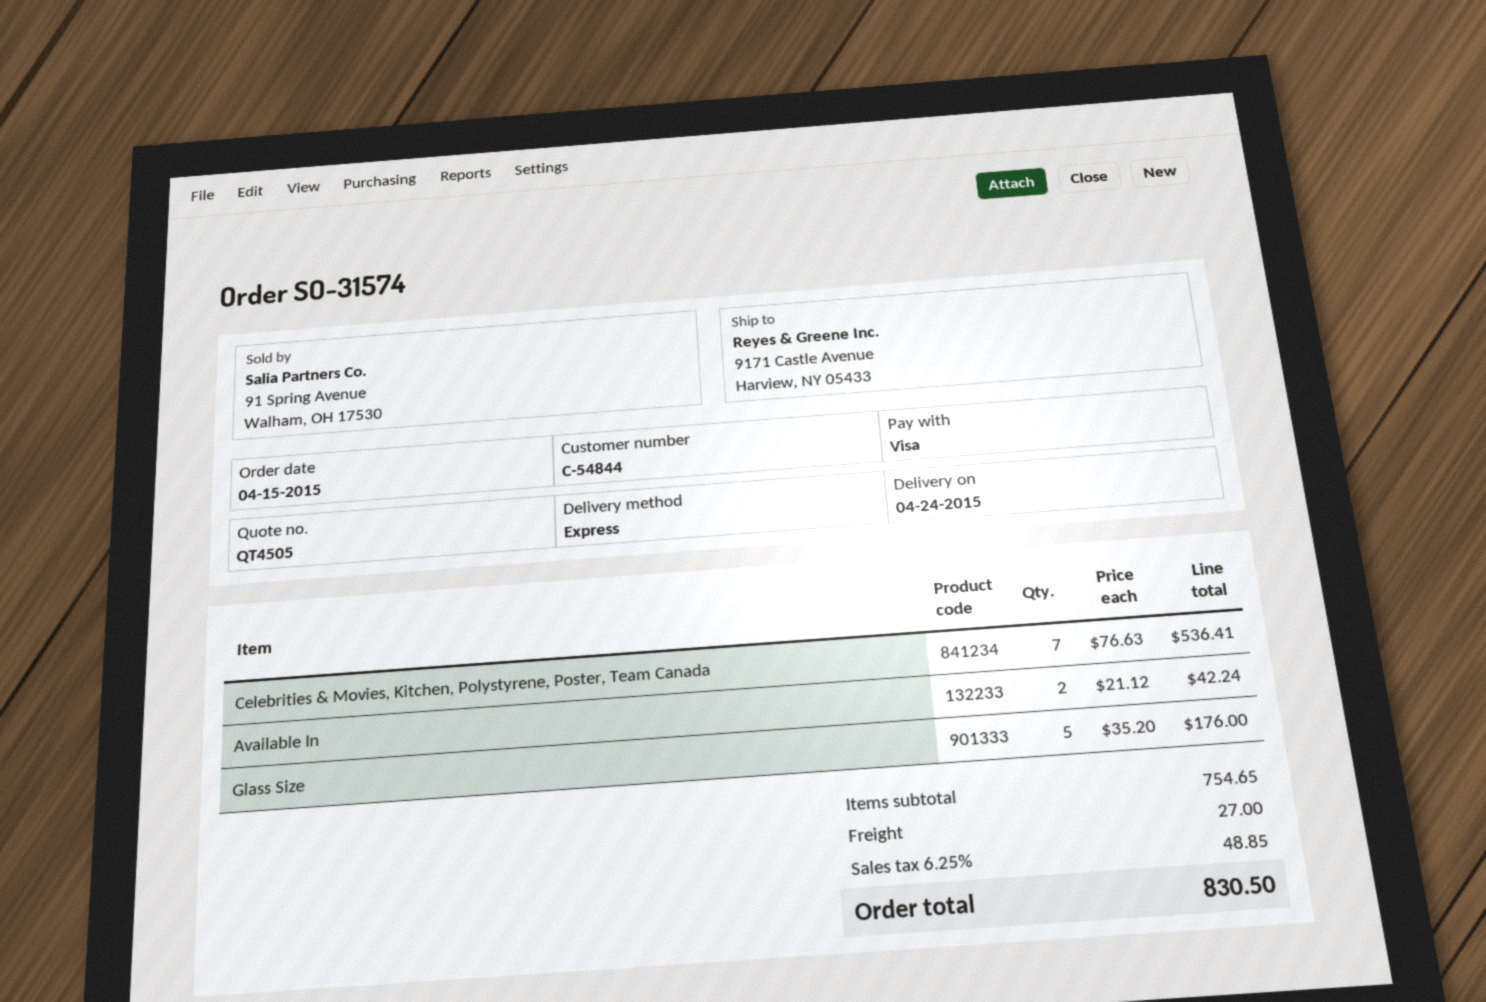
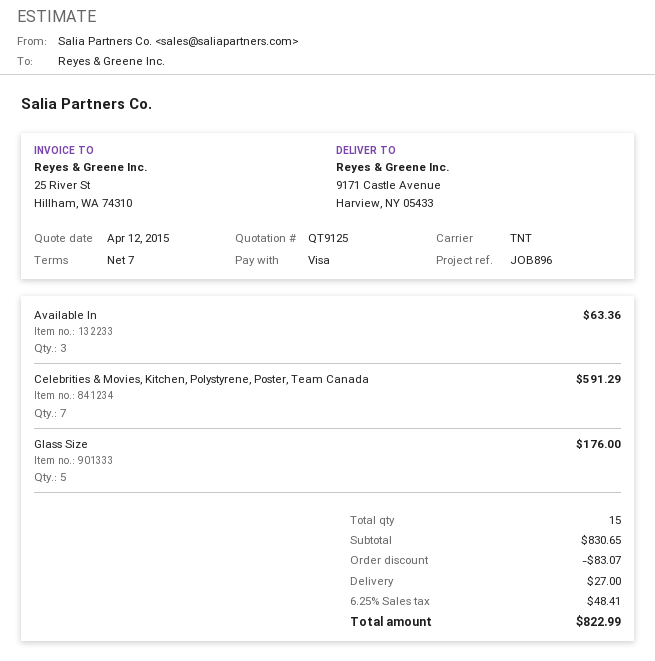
quote number: QT4505 -> QT9125
shipping method: express -> TNT
Celebrities & Movies, Kitchen, Polystyrene, Poster, Team Canada: 7 for 536.41 -> 7 for 591.29
Available In: 2 for 42.24 -> 3 for 63.36
subtotal: 754.65 -> 830.65
discount: none -> 83.07
tax: 6.25% = 48.85 -> 6.25% = 48.41
total: 830.50 -> 822.99

